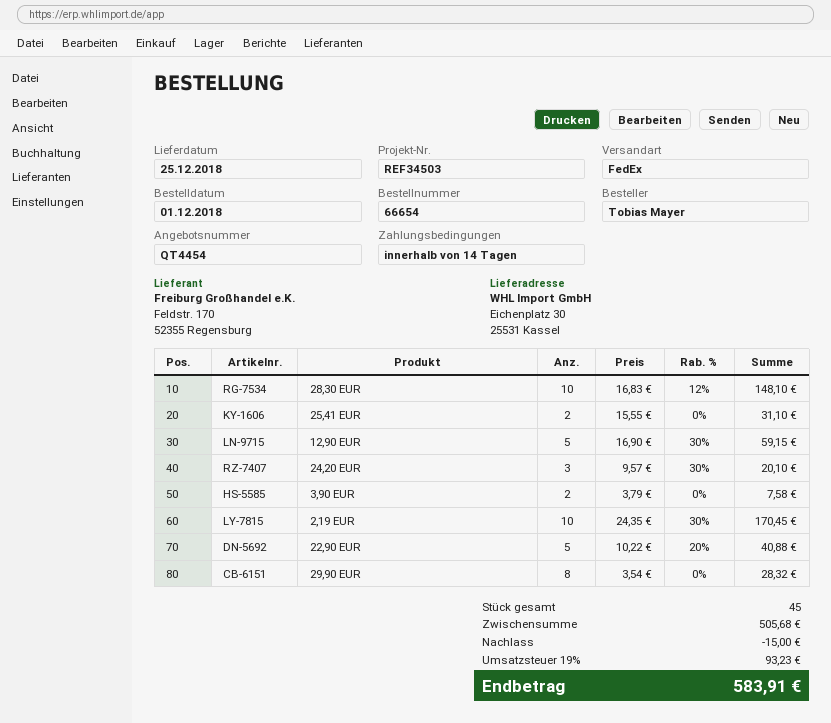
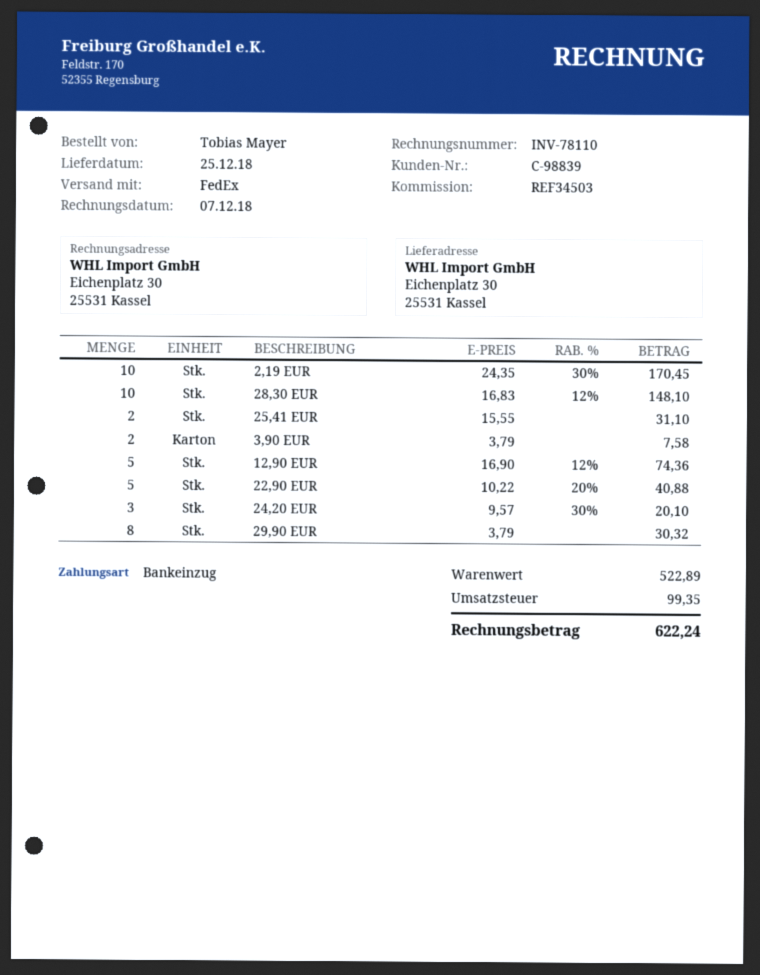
12,90 EUR: 5 x 16.90 - 30% = 59.15 -> 5 x 16.90 - 12% = 74.36
29,90 EUR: 8 x 3.54 = 28.32 -> 8 x 3.79 = 30.32
subtotal: 505.68 -> 522.89
discount: 15.00 -> none
tax: 93.23 -> 99.35
total: 583.91 -> 622.24

